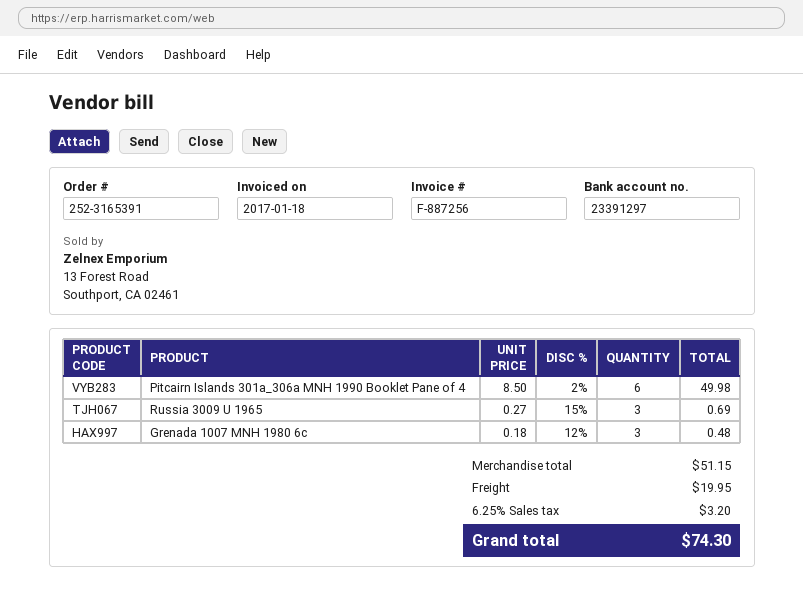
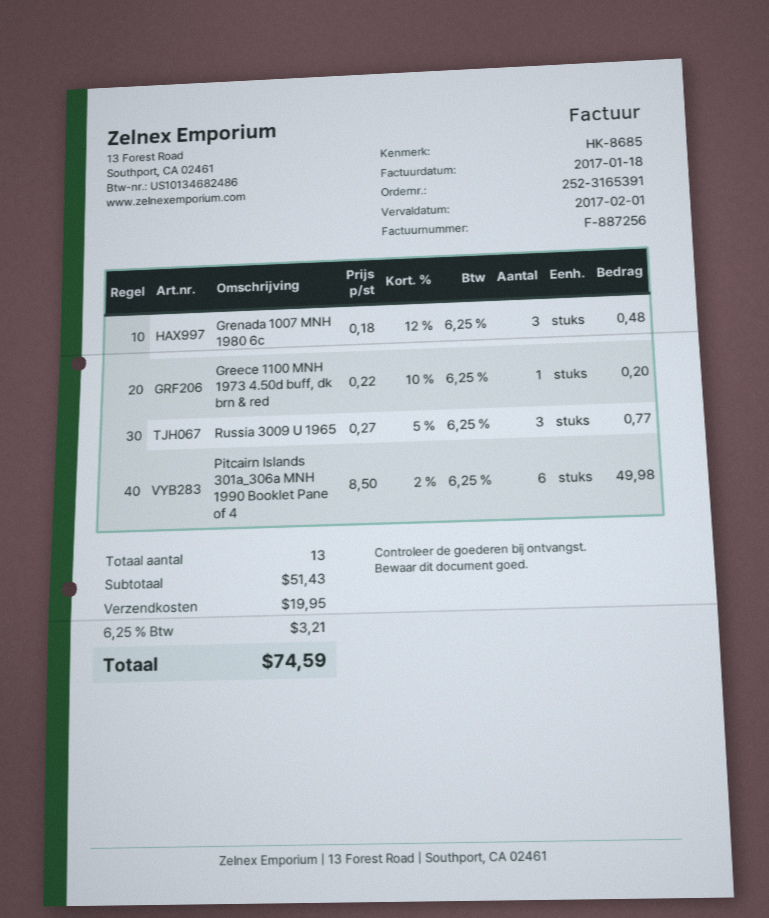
Russia 3009 U 1965: 3 x 0.27 - 15% = 0.69 -> 3 x 0.27 - 5% = 0.77
Greece 1100 MNH 1973 4.50d buff, dk brn & red: none -> 1 x 0.22 - 10% = 0.20
subtotal: 51.15 -> 51.43
tax: 6.25% = 3.20 -> 6.25% = 3.21
total: 74.30 -> 74.59

